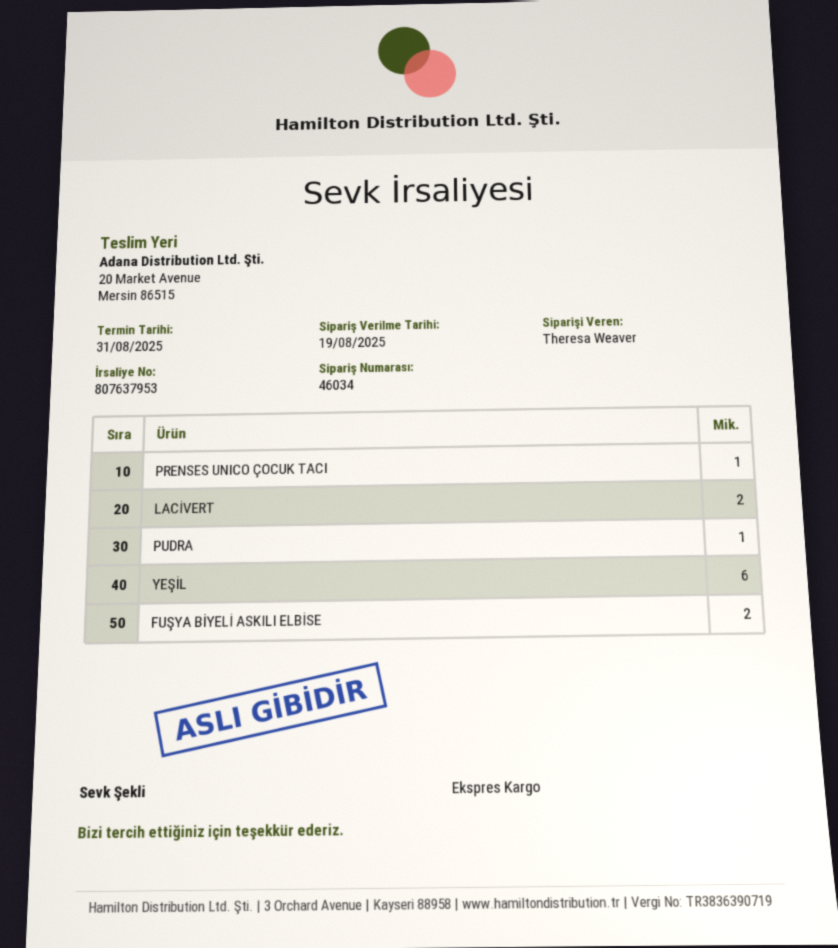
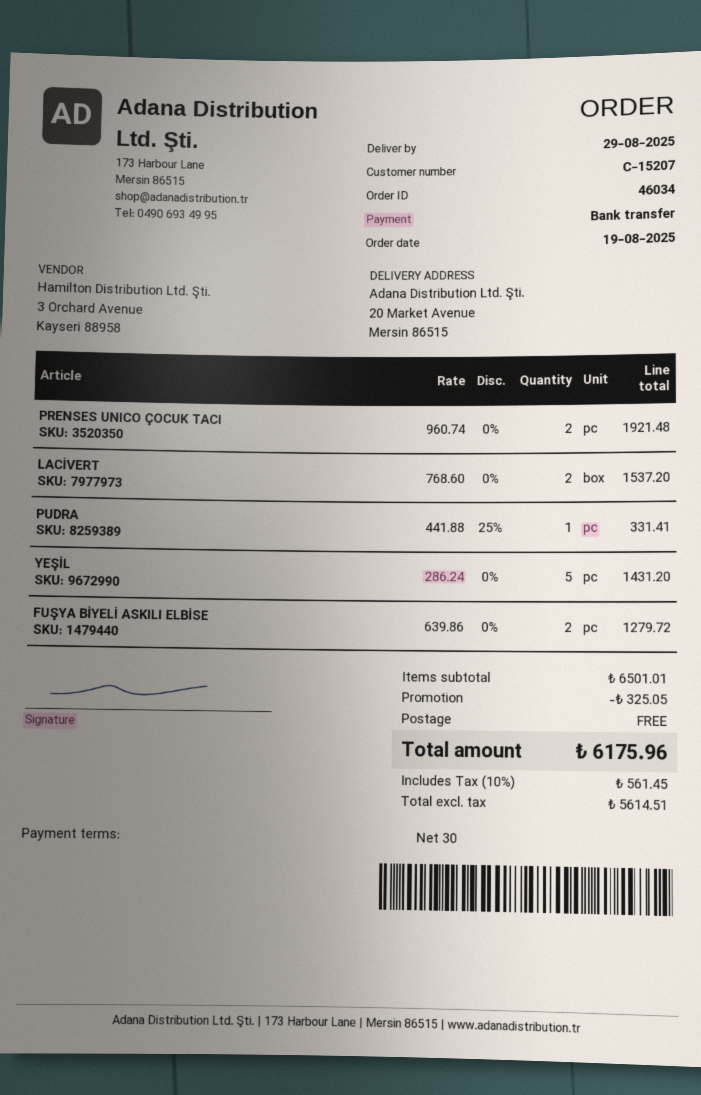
delivery date: 2025-08-31 -> 2025-08-29
PRENSES UNICO ÇOCUK TACI: 1 -> 2
YEŞİL: 6 -> 5

